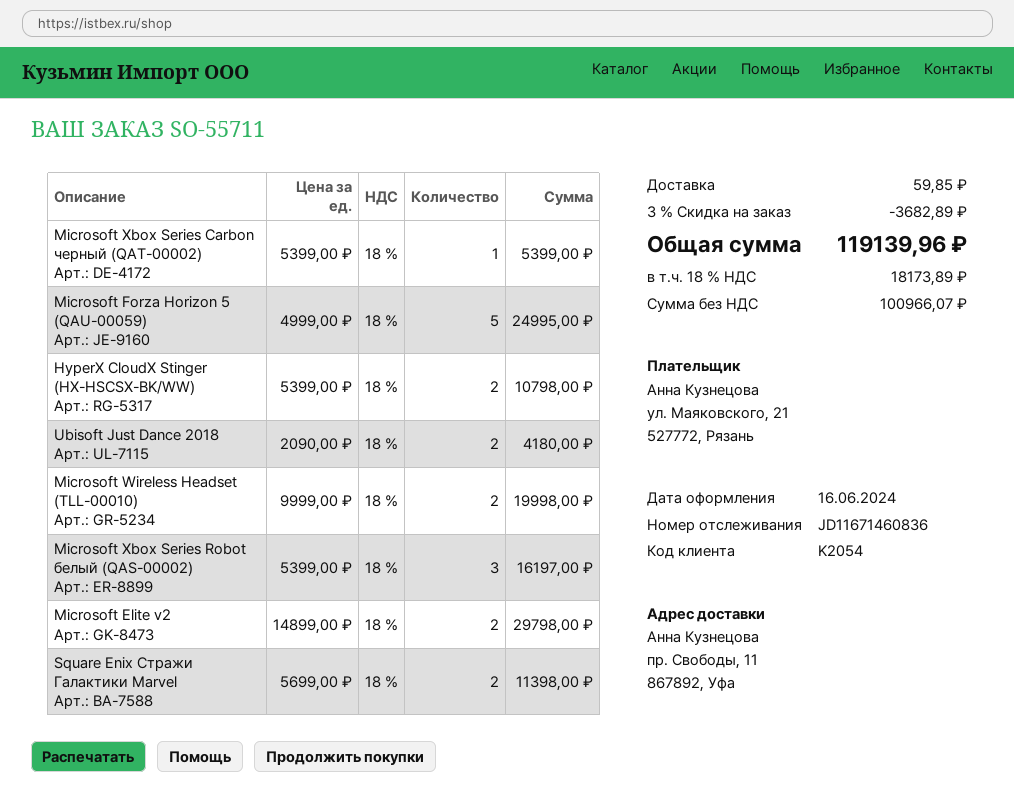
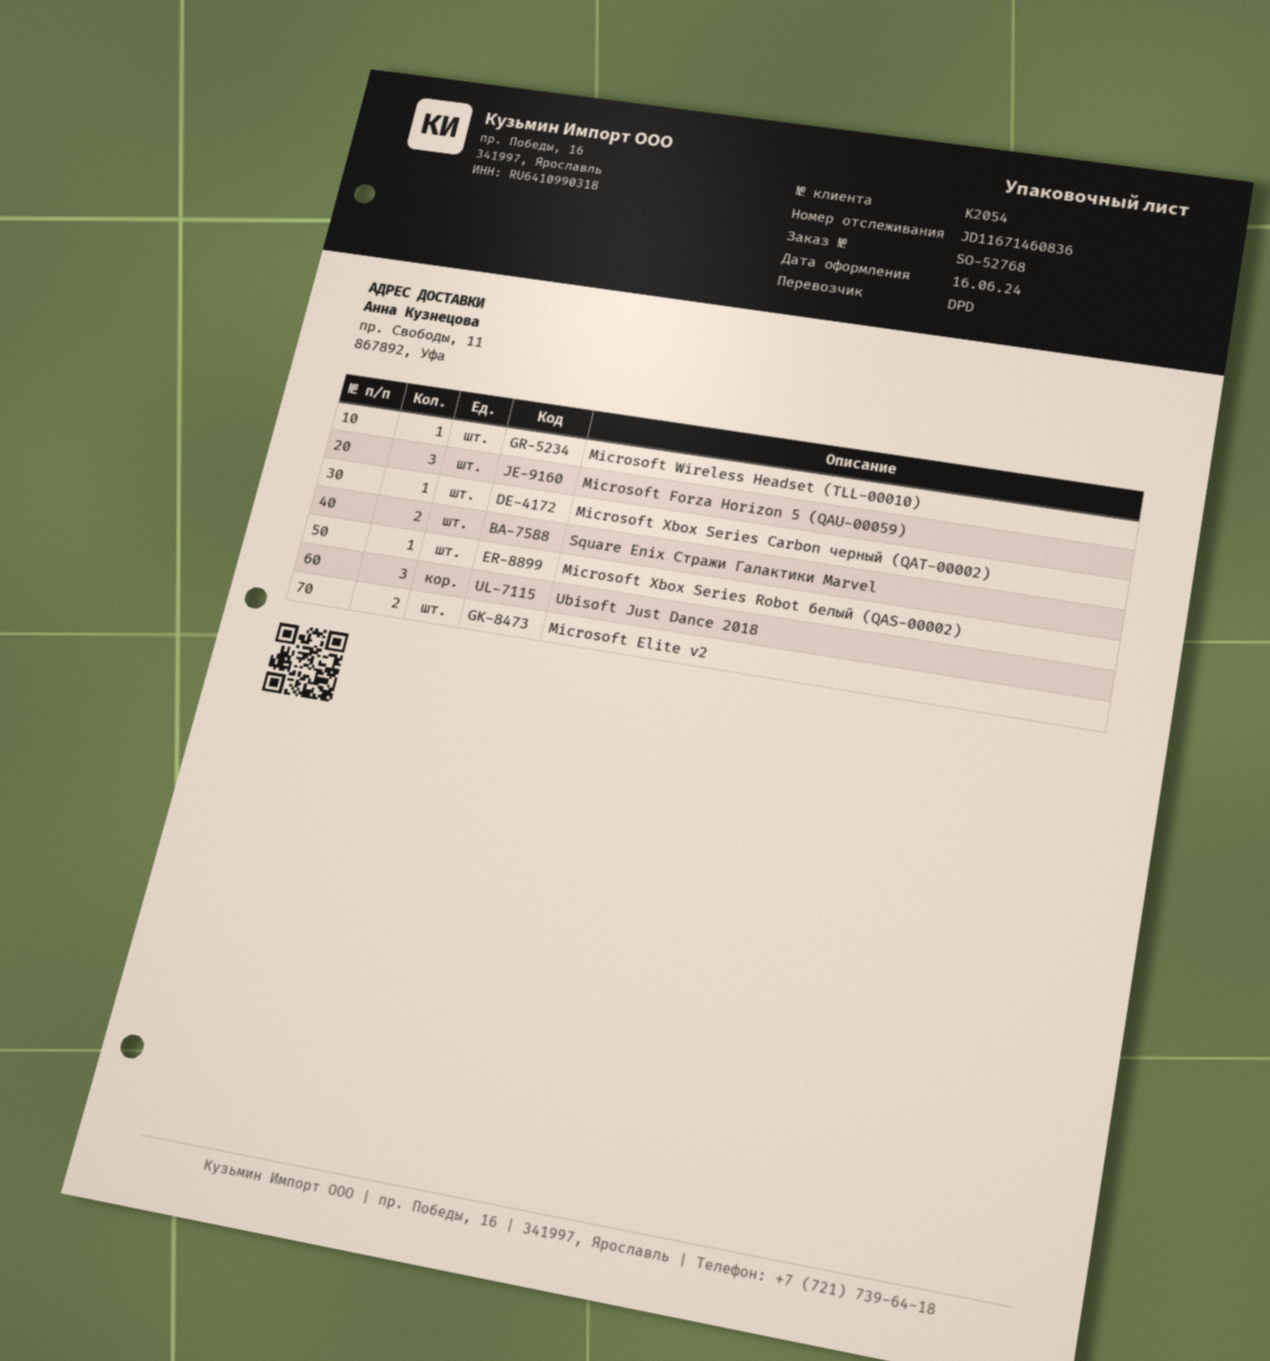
order number: SO-55711 -> SO-52768
Microsoft Forza Horizon 5 (QAU-00059): 5 -> 3
HyperX CloudX Stinger (HX-HSCSX-BK/WW): 2 -> none
Ubisoft Just Dance 2018: 2 -> 3
Microsoft Wireless Headset (TLL-00010): 2 -> 1
Microsoft Xbox Series Robot белый (QAS-00002): 3 -> 1

